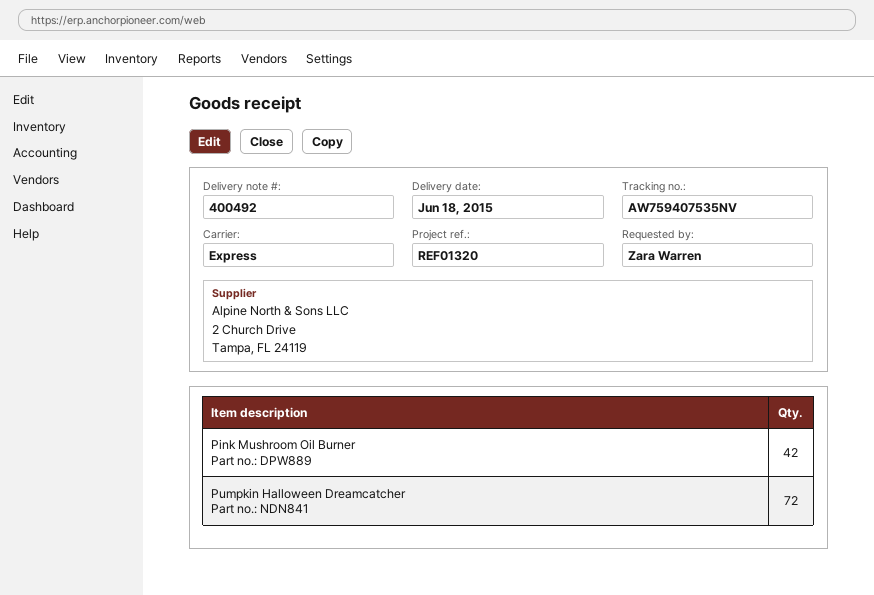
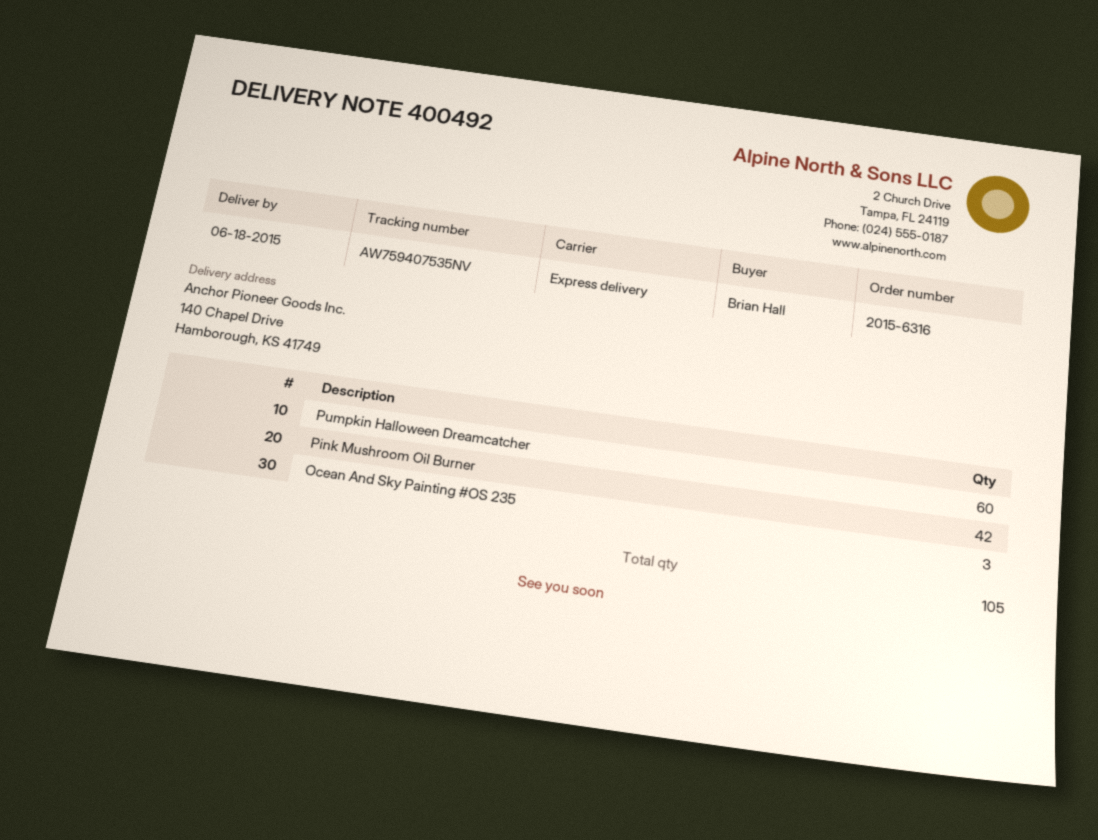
ordered by: Zara Warren -> Brian Hall
Pumpkin Halloween Dreamcatcher: 72 -> 60
Ocean And Sky Painting #OS 235: none -> 3

